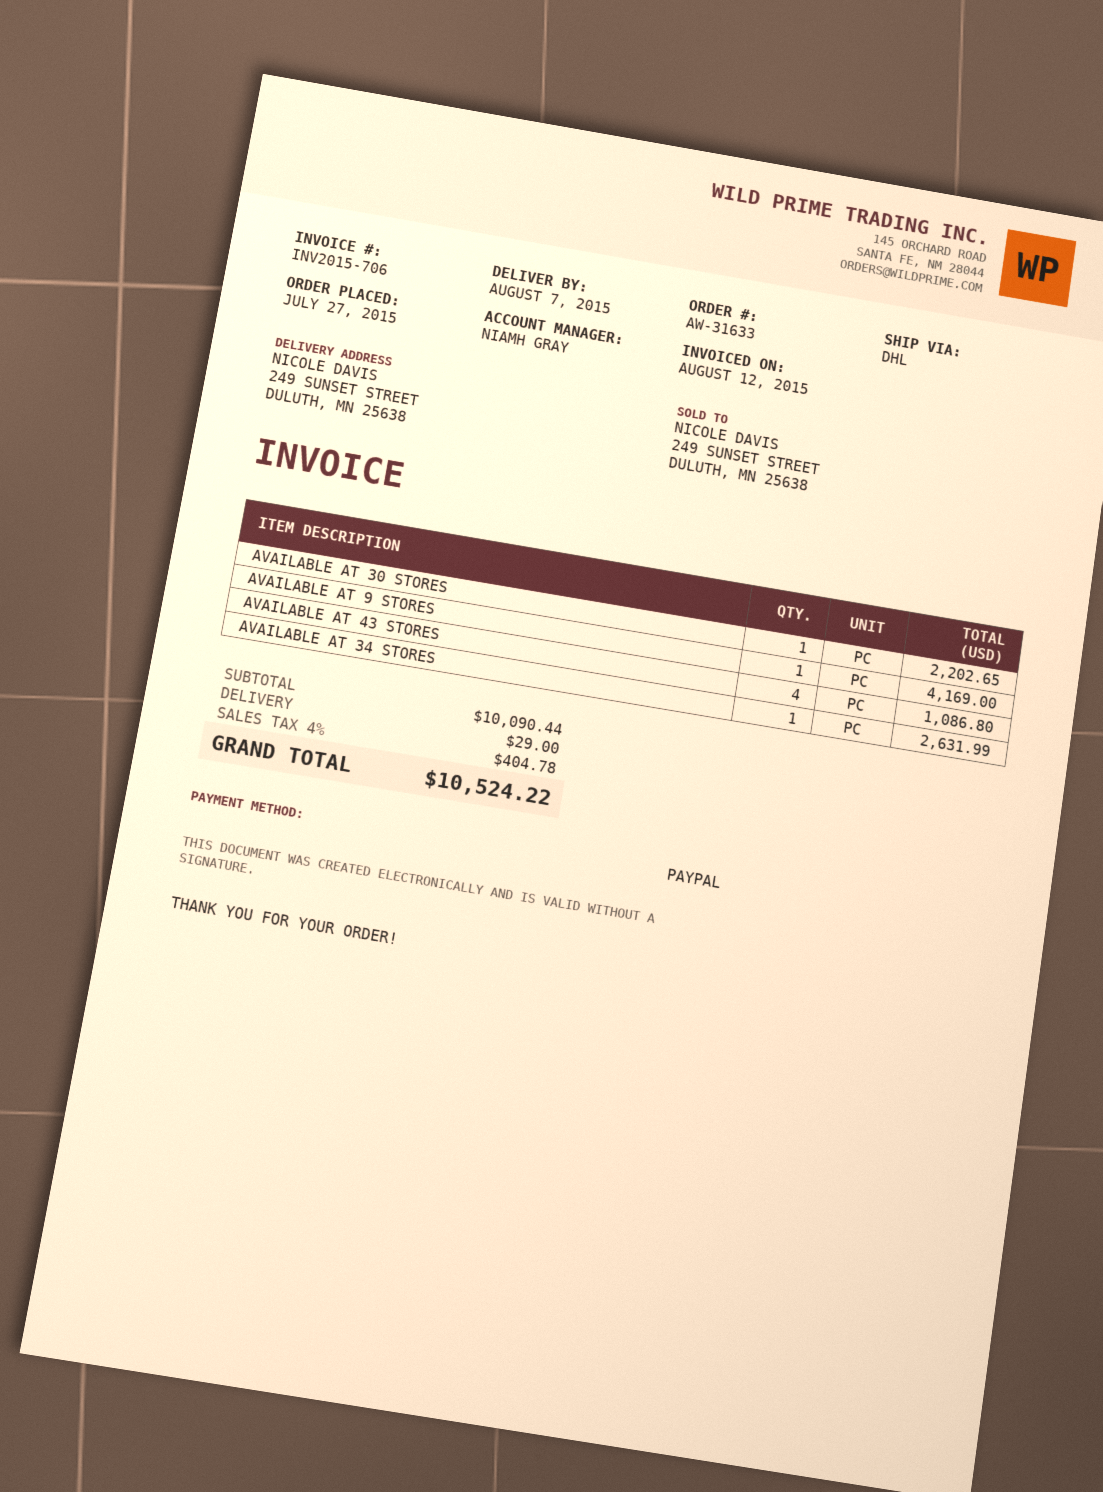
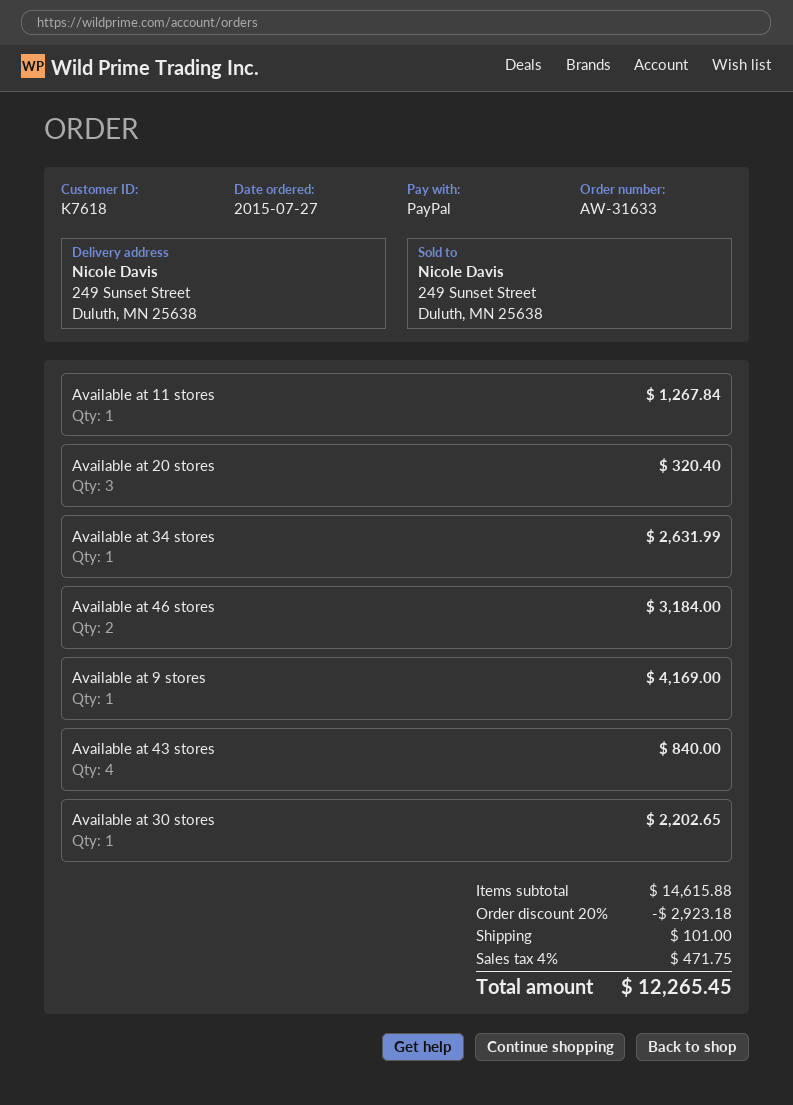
AVAILABLE AT 43 STORES: 4 for 1086.80 -> 4 for 840.00
Available at 11 stores: none -> 1 for 1267.84
Available at 20 stores: none -> 3 for 320.40
Available at 46 stores: none -> 2 for 3184.00
subtotal: 10090.44 -> 14615.88
discount: none -> 20% = 2923.18
shipping: 29.00 -> 101.00
tax: 4% = 404.78 -> 4% = 471.75
total: 10524.22 -> 12265.45

